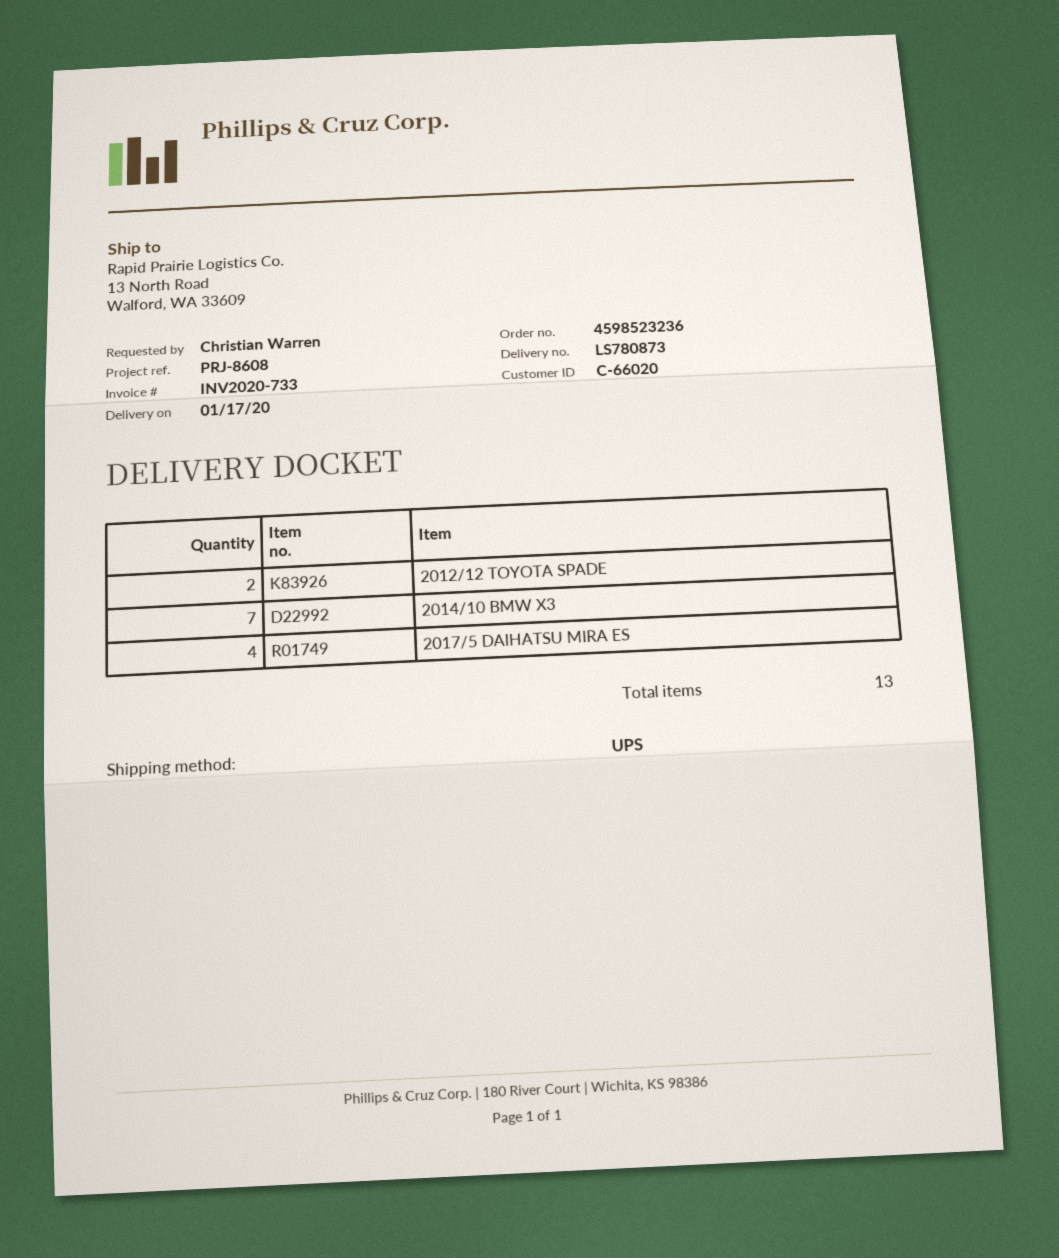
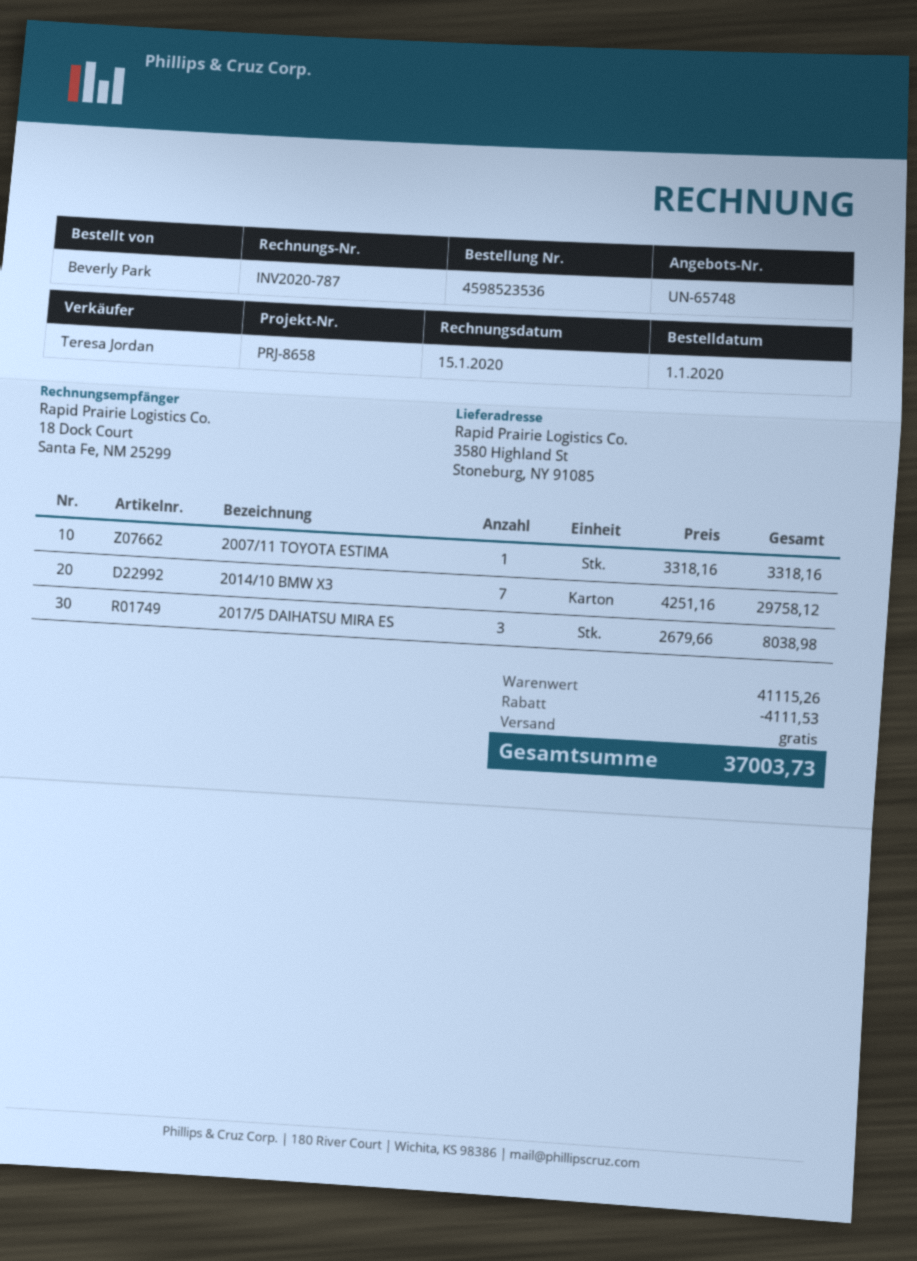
order number: 4598523236 -> 4598523536
invoice number: INV2020-733 -> INV2020-787
reference: PRJ-8608 -> PRJ-8658
ordered by: Christian Warren -> Beverly Park
ship to: 13 North Road, Walford, WA 33609 -> 3580 Highland St, Stoneburg, NY 91085
2012/12 TOYOTA SPADE: 2 -> none
2017/5 DAIHATSU MIRA ES: 4 -> 3
2007/11 TOYOTA ESTIMA: none -> 1

